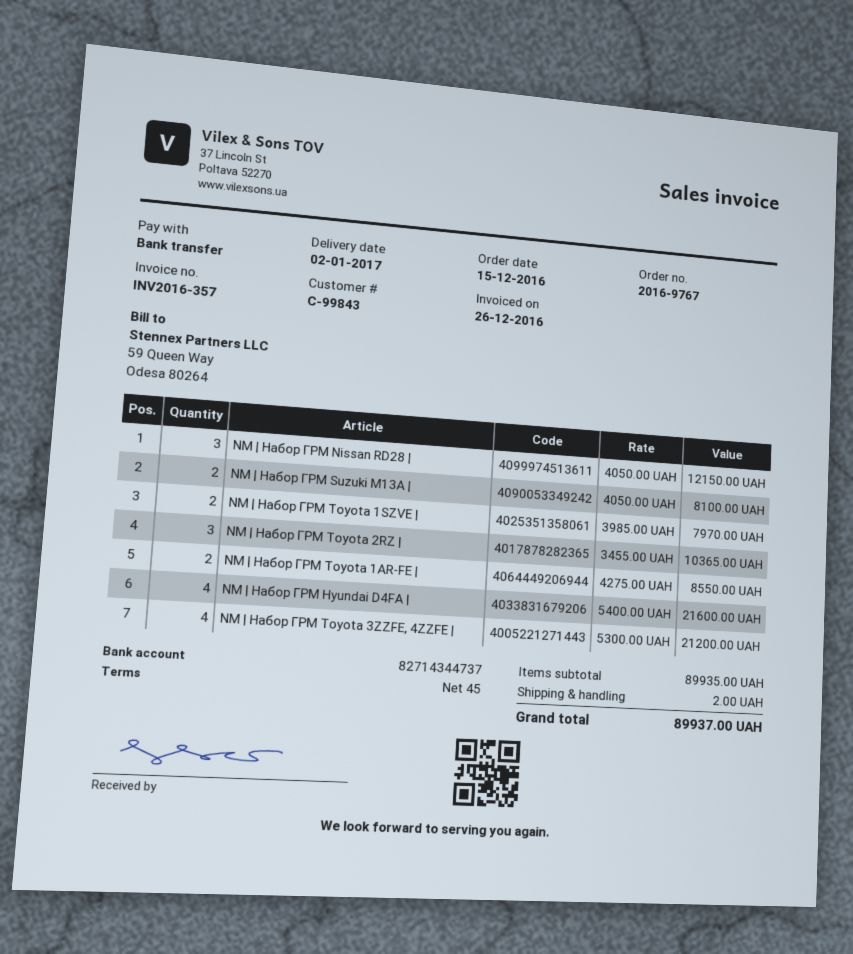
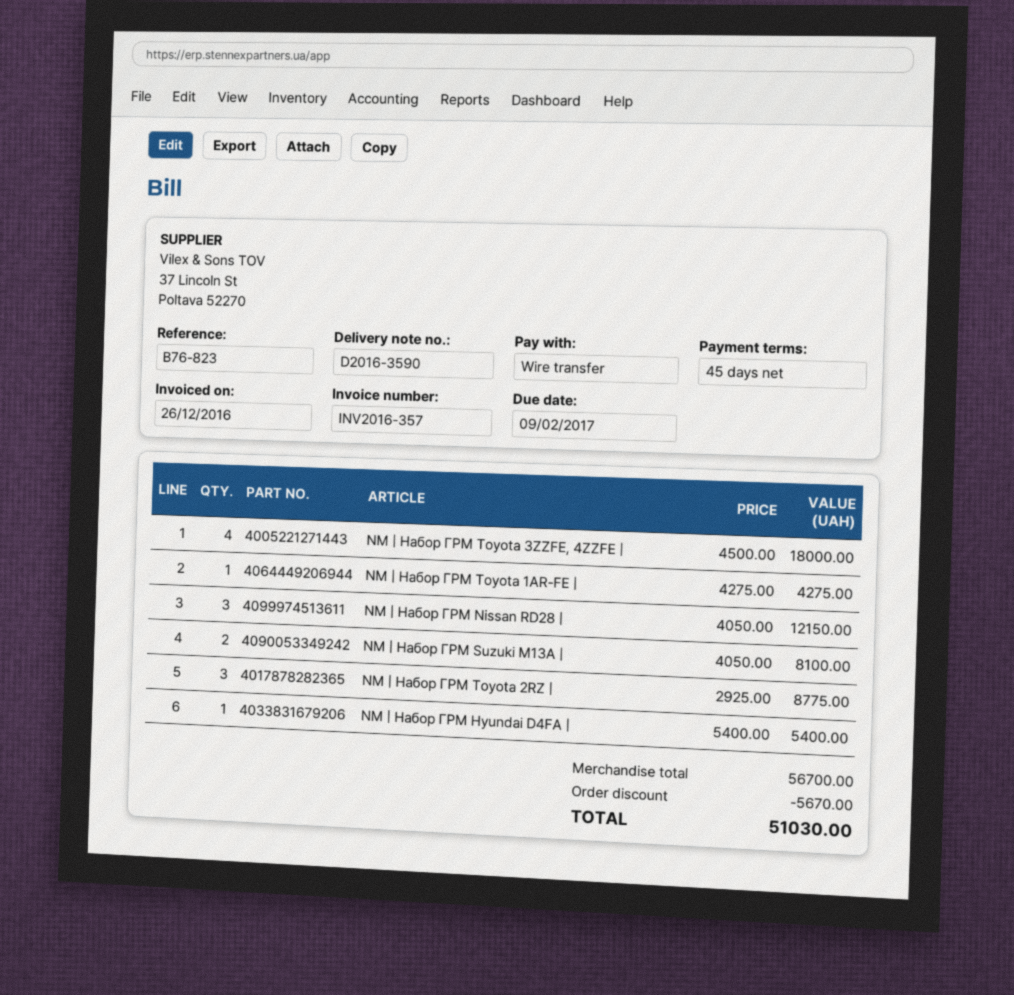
NM | Набор ГРМ Toyota 1SZVE |: 2 x 3985.00 = 7970.00 -> none
NM | Набор ГРМ Toyota 2RZ |: 3 x 3455.00 = 10365.00 -> 3 x 2925.00 = 8775.00
NM | Набор ГРМ Toyota 1AR-FE |: 2 x 4275.00 = 8550.00 -> 1 x 4275.00 = 4275.00
NM | Набор ГРМ Hyundai D4FA |: 4 x 5400.00 = 21600.00 -> 1 x 5400.00 = 5400.00
NM | Набор ГРМ Toyota 3ZZFE, 4ZZFE |: 4 x 5300.00 = 21200.00 -> 4 x 4500.00 = 18000.00
subtotal: 89935.00 -> 56700.00
discount: none -> 5670.00
shipping: 2.00 -> none
total: 89937.00 -> 51030.00

